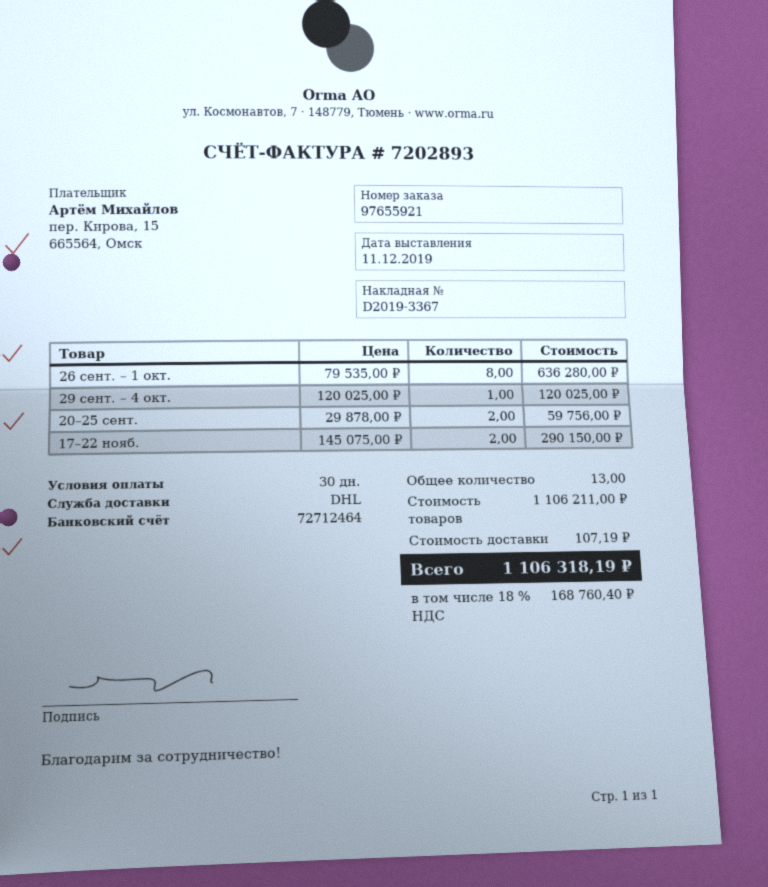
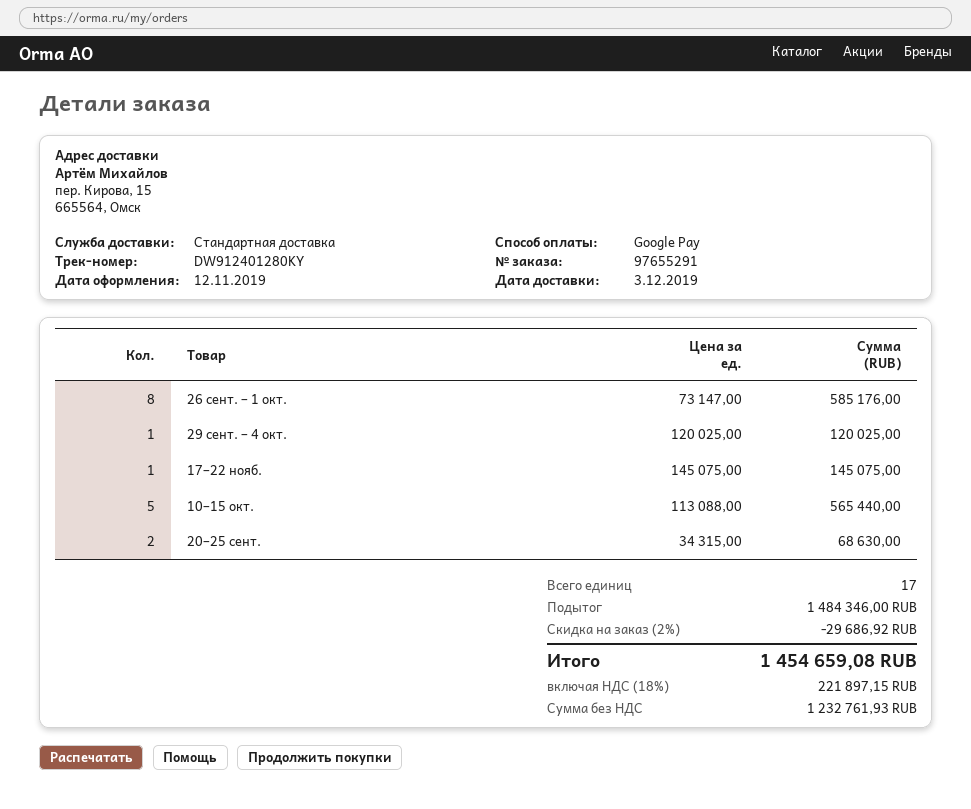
order number: 97655921 -> 97655291
shipping method: DHL -> standard
26 сент. – 1 окт.: 8 x 79535.00 = 636280.00 -> 8 x 73147.00 = 585176.00
20–25 сент.: 2 x 29878.00 = 59756.00 -> 2 x 34315.00 = 68630.00
17–22 нояб.: 2 x 145075.00 = 290150.00 -> 1 x 145075.00 = 145075.00
10–15 окт.: none -> 5 x 113088.00 = 565440.00
total quantity: 13 -> 17
subtotal: 1106211.00 -> 1484346.00
discount: none -> 2% = 29686.92
shipping: 107.19 -> none
tax: 18% = 168760.40 -> 18% = 221897.15
total: 1106318.19 -> 1454659.08

